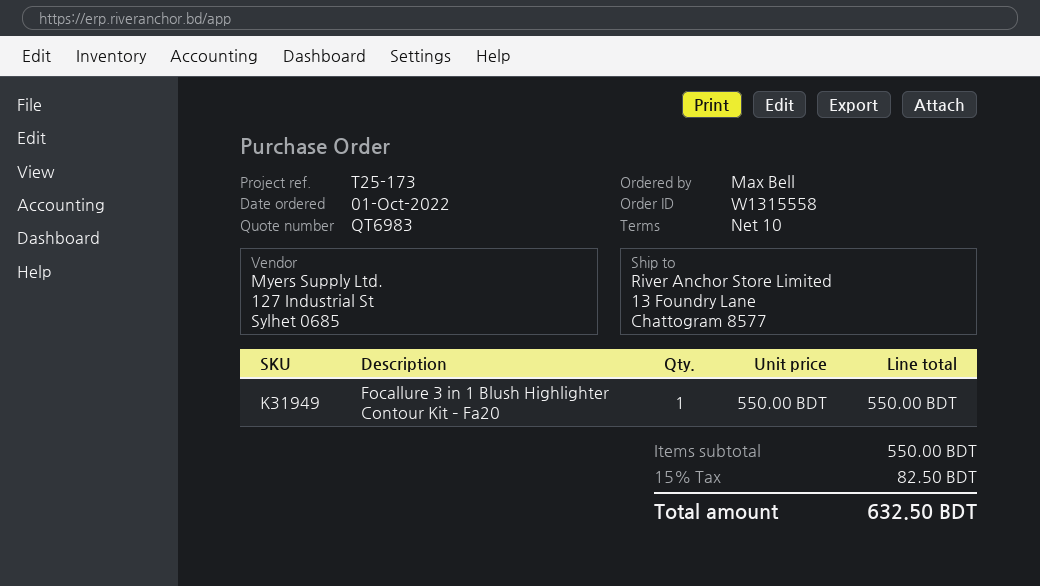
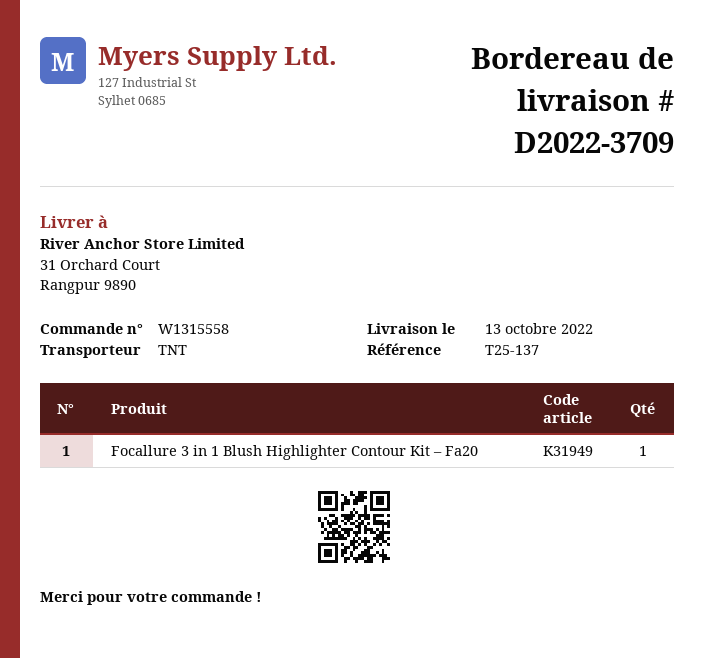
reference: T25-173 -> T25-137
ship to: 13 Foundry Lane, Chattogram 8577 -> 31 Orchard Court, Rangpur 9890

